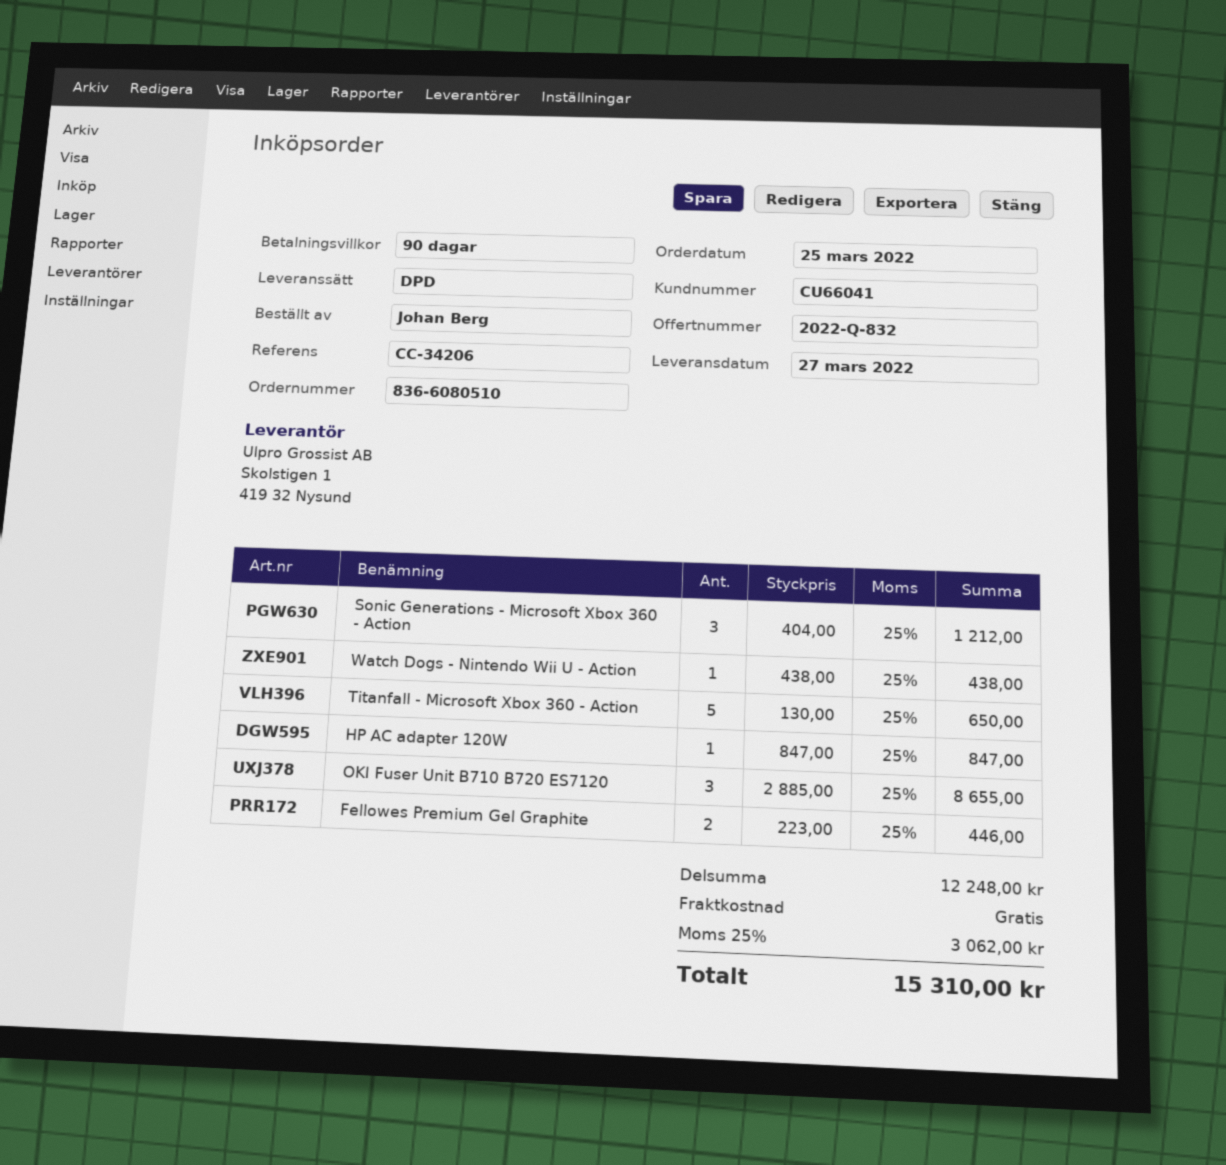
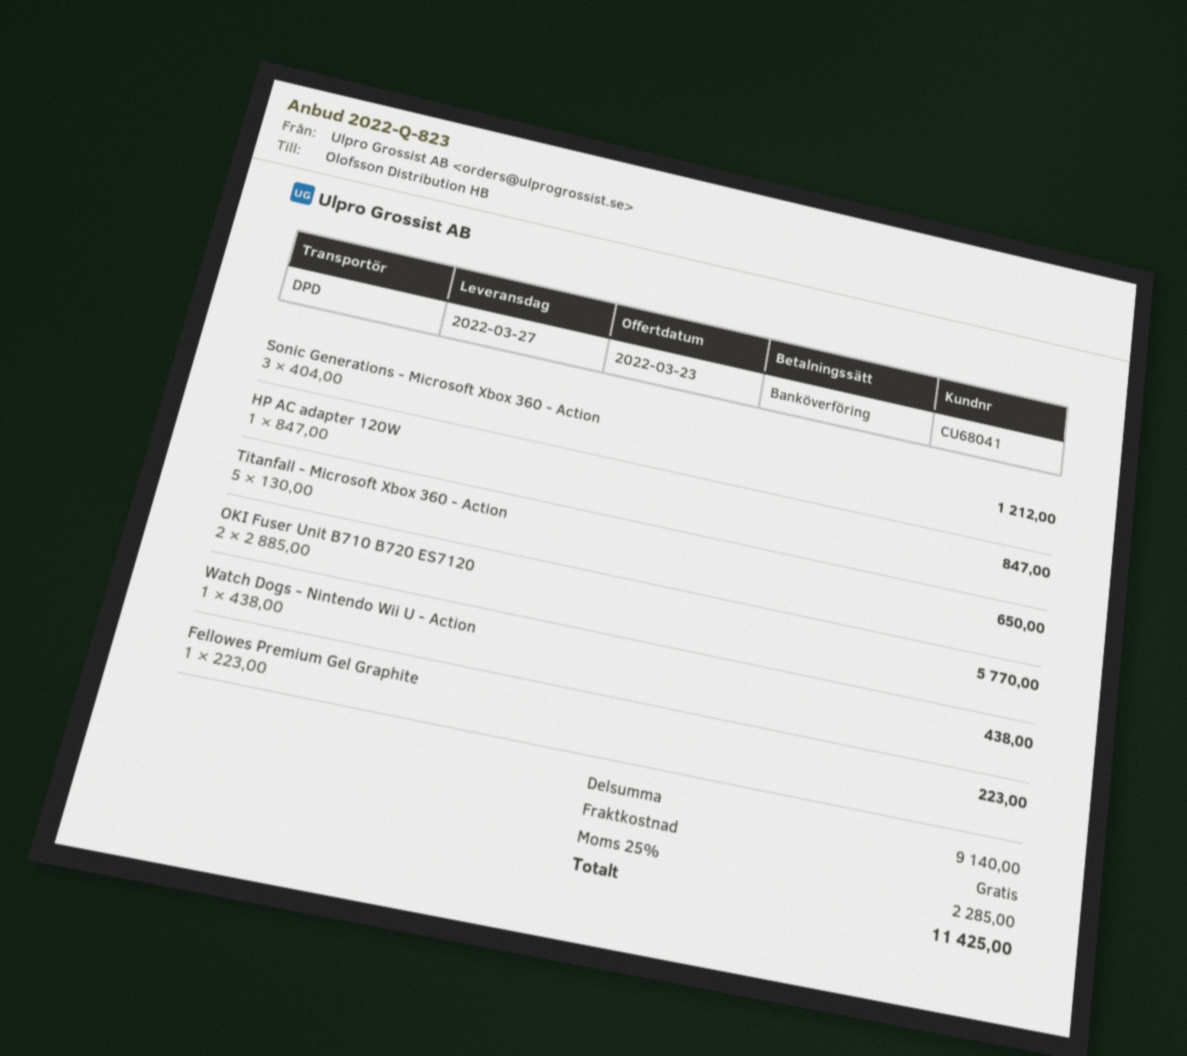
quote number: 2022-Q-832 -> 2022-Q-823
customer number: CU66041 -> CU68041
OKI Fuser Unit B710 B720 ES7120: 3 x 2885.00 = 8655.00 -> 2 x 2885.00 = 5770.00
Fellowes Premium Gel Graphite: 2 x 223.00 = 446.00 -> 1 x 223.00 = 223.00
subtotal: 12248.00 -> 9140.00
tax: 25% = 3062.00 -> 25% = 2285.00
total: 15310.00 -> 11425.00

